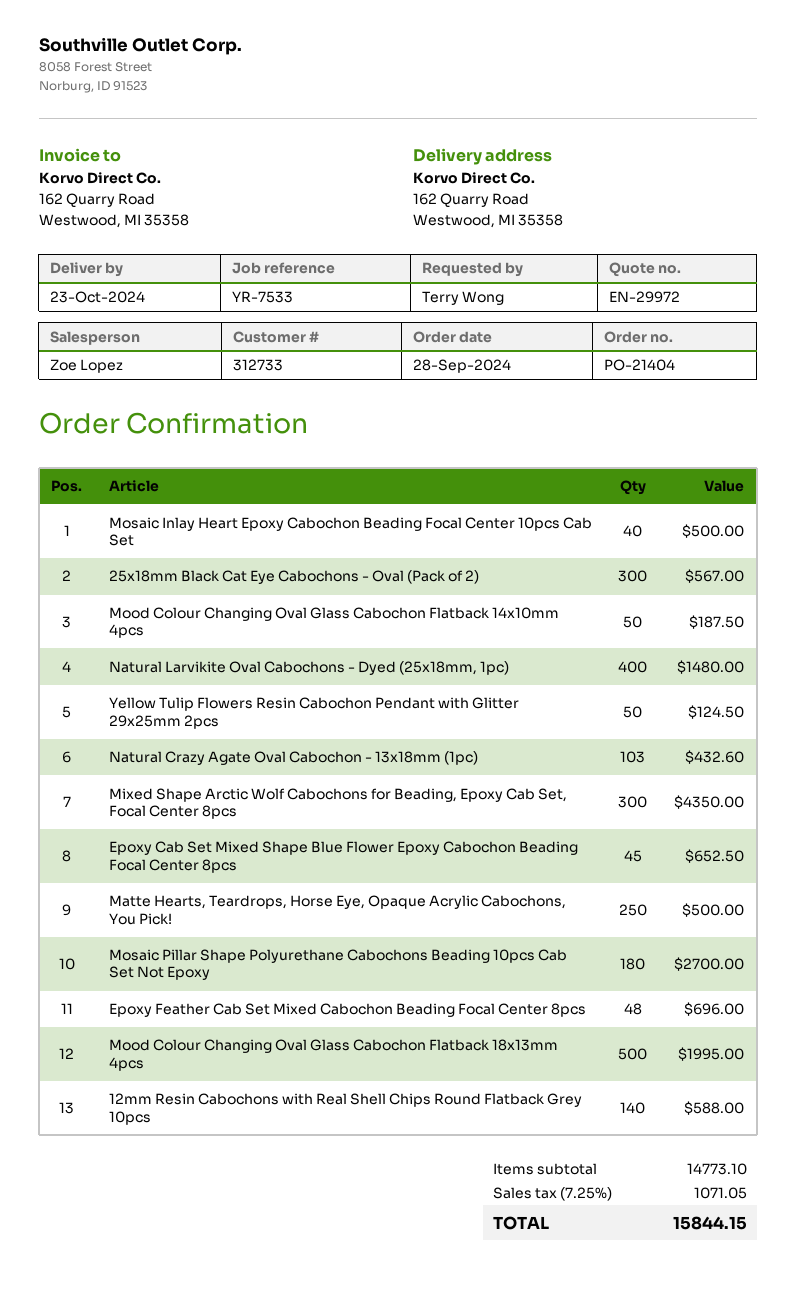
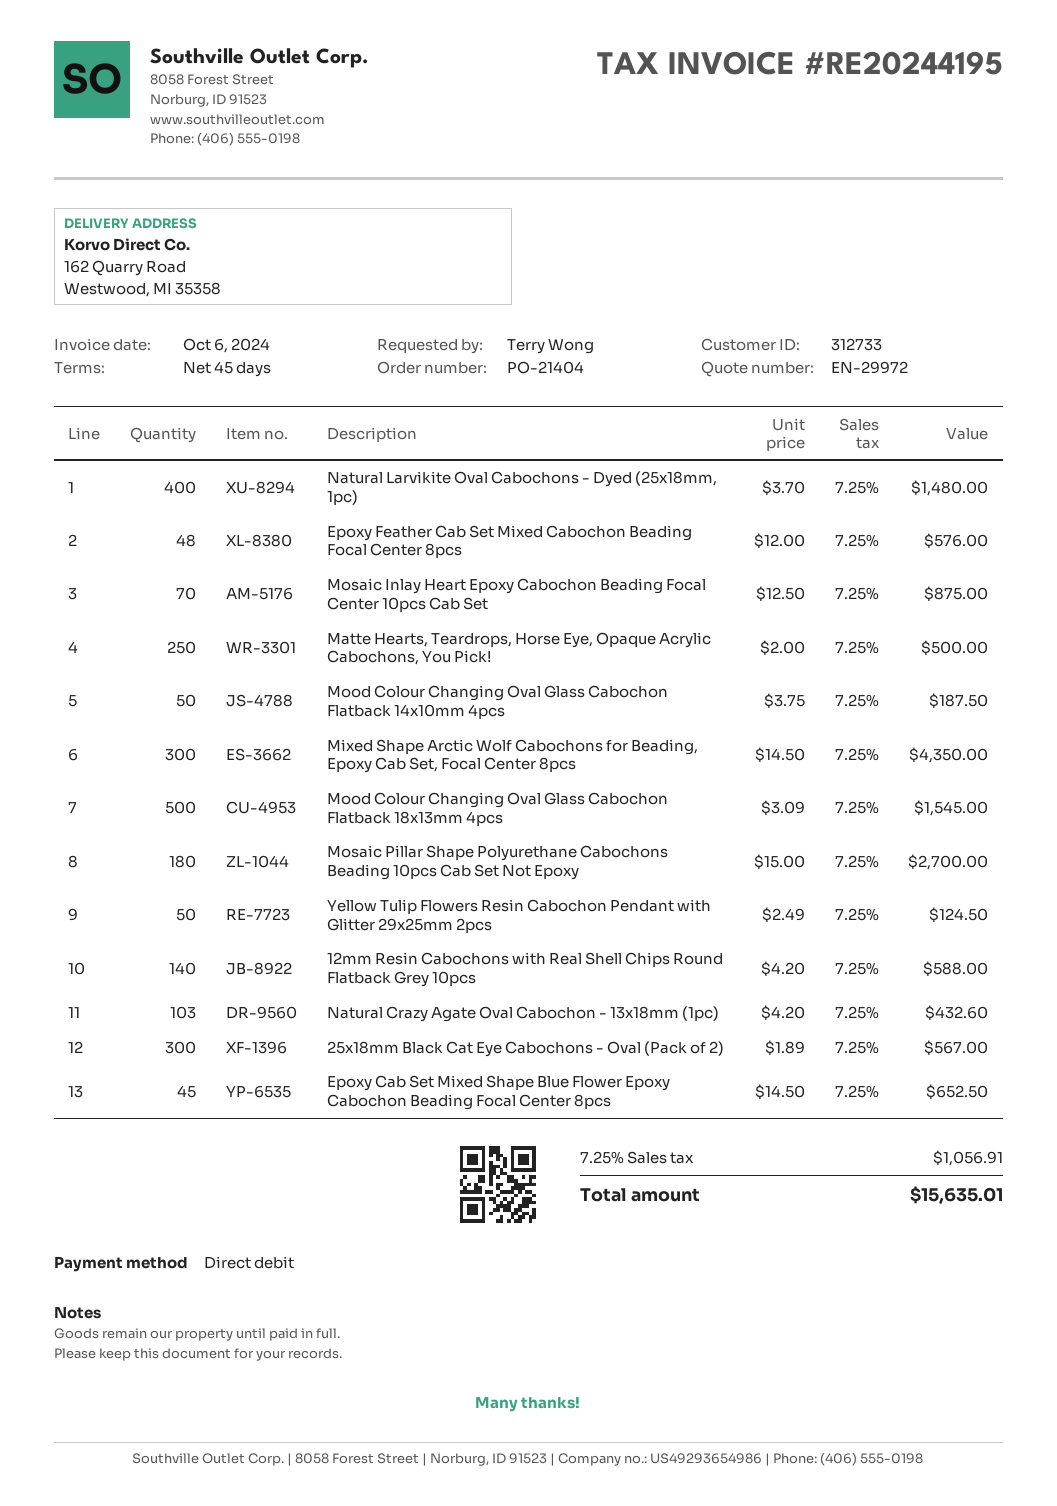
Mosaic Inlay Heart Epoxy Cabochon Beading Focal Center 10pcs Cab Set: 40 for 500.00 -> 70 for 875.00
Epoxy Feather Cab Set Mixed Cabochon Beading Focal Center 8pcs: 48 for 696.00 -> 48 for 576.00
Mood Colour Changing Oval Glass Cabochon Flatback 18x13mm 4pcs: 500 for 1995.00 -> 500 for 1545.00
tax: 7.25% = 1071.05 -> 7.25% = 1056.91
total: 15844.15 -> 15635.01

